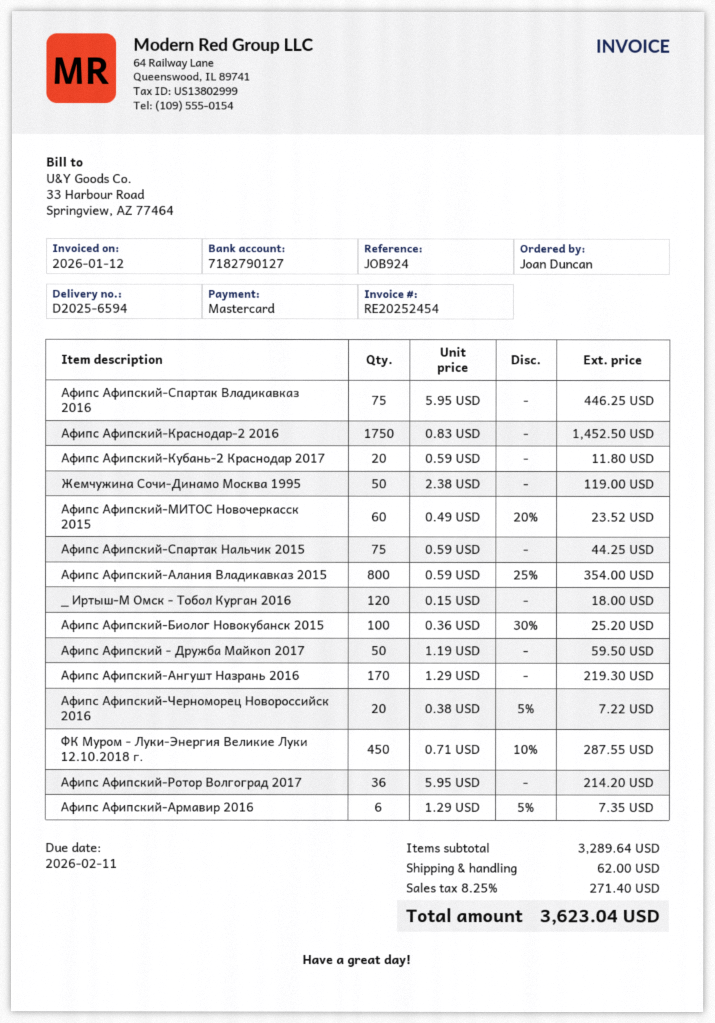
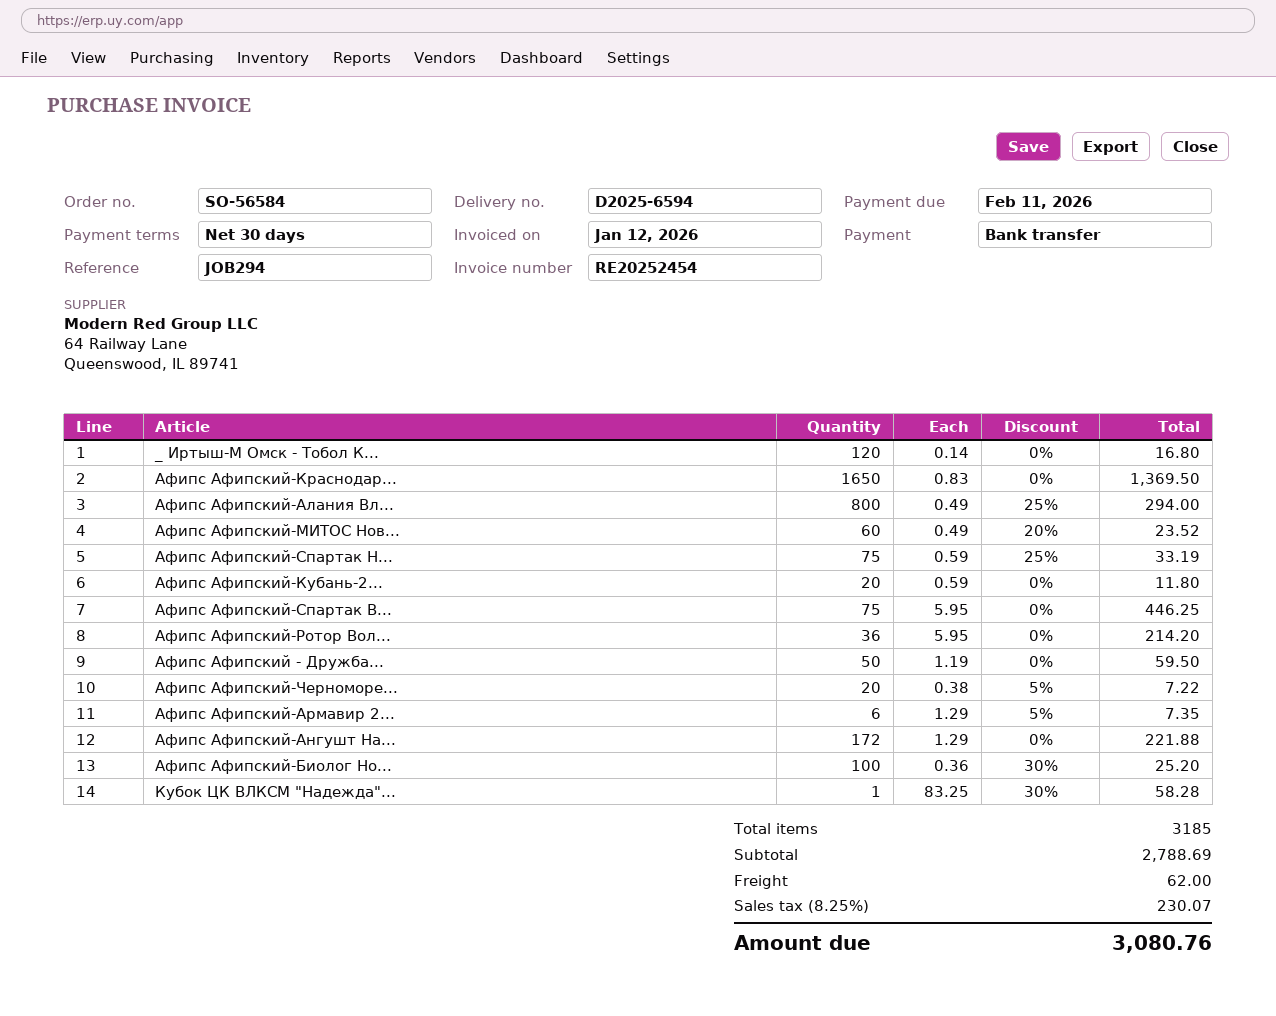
reference: JOB924 -> JOB294
payment method: Mastercard -> bank transfer
Афипс Афипский-Краснодар-2 2016: 1750 x 0.83 = 1452.50 -> 1650 x 0.83 = 1369.50
Жемчужина Сочи-Динамо Москва 1995: 50 x 2.38 = 119.00 -> none
Афипс Афипский-Спартак Нальчик 2015: 75 x 0.59 = 44.25 -> 75 x 0.59 - 25% = 33.19
Афипс Афипский-Алания Владикавказ 2015: 800 x 0.59 - 25% = 354.00 -> 800 x 0.49 - 25% = 294.00
_ Иртыш-М Омск - Тобол Курган 2016: 120 x 0.15 = 18.00 -> 120 x 0.14 = 16.80
Афипс Афипский-Ангушт Назрань 2016: 170 x 1.29 = 219.30 -> 172 x 1.29 = 221.88
ФК Муром - Луки-Энергия Великие Луки 12.10.2018 г.: 450 x 0.71 - 10% = 287.55 -> none
Кубок ЦК ВЛКСМ "Надежда"...: none -> 1 x 83.25 - 30% = 58.28
subtotal: 3289.64 -> 2788.69
tax: 8.25% = 271.40 -> 8.25% = 230.07
total: 3623.04 -> 3080.76

